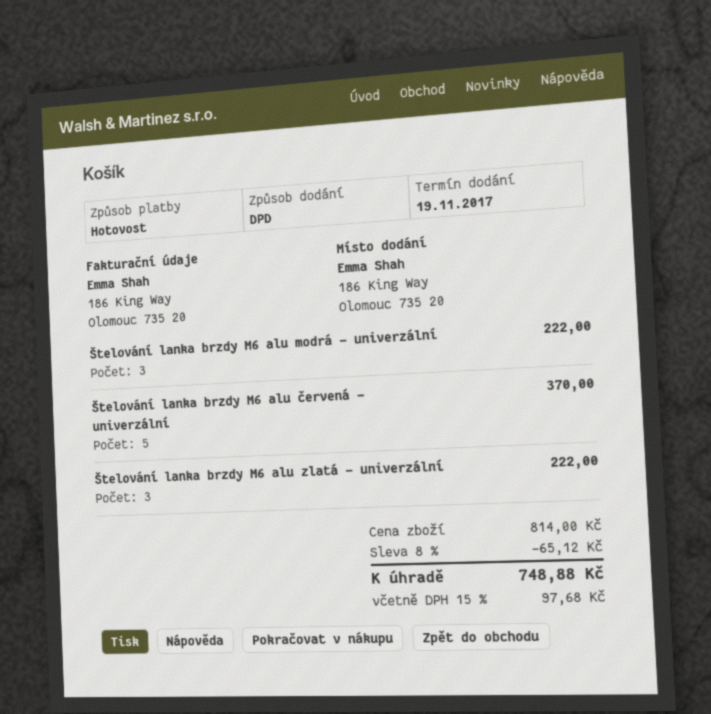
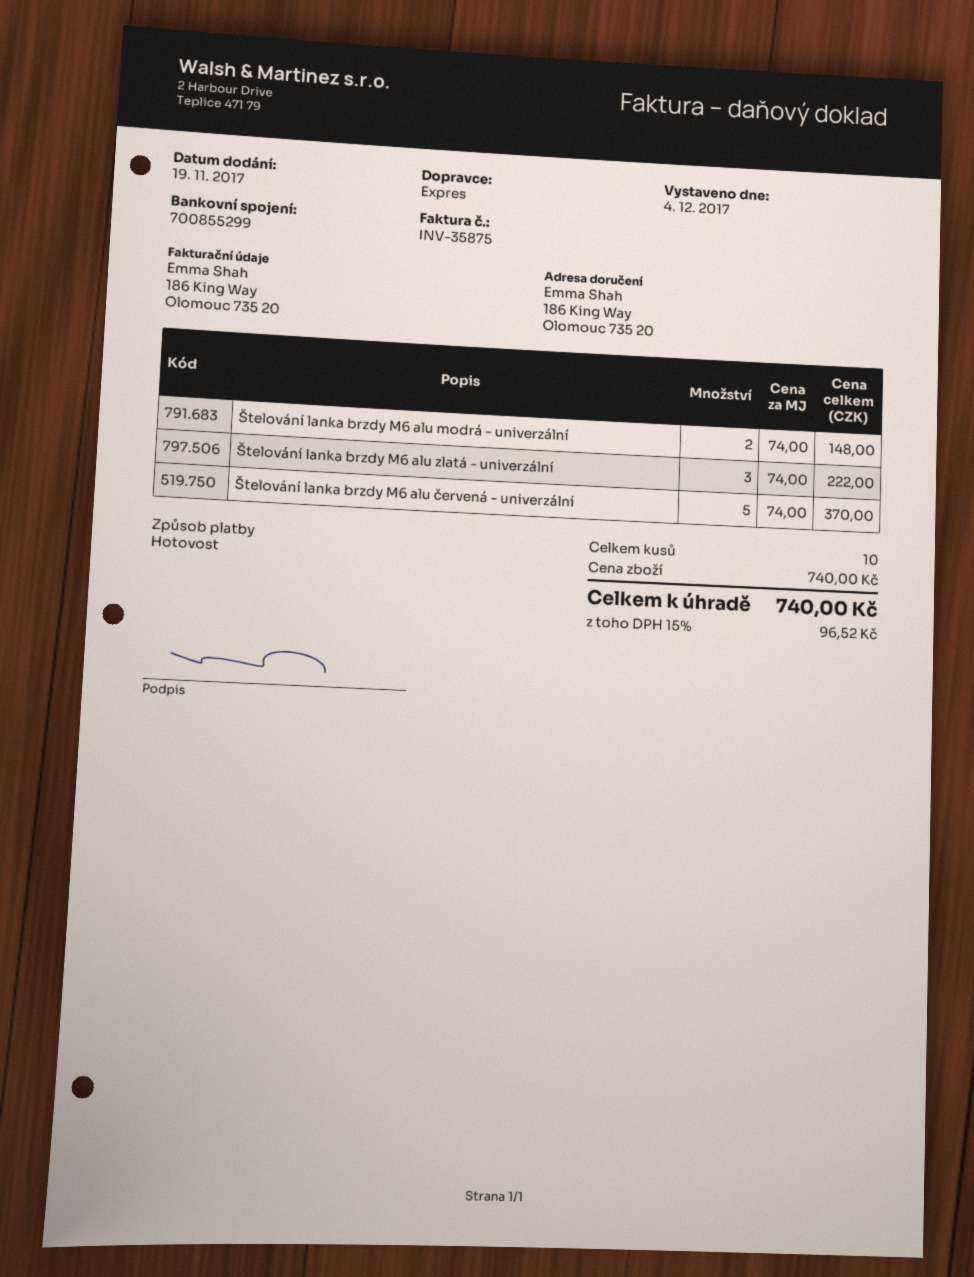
shipping method: DPD -> express
Štelování lanka brzdy M6 alu modrá - univerzální: 3 for 222.00 -> 2 for 148.00
subtotal: 814.00 -> 740.00
discount: 8% = 65.12 -> none
tax: 15% = 97.68 -> 15% = 96.52
total: 748.88 -> 740.00

